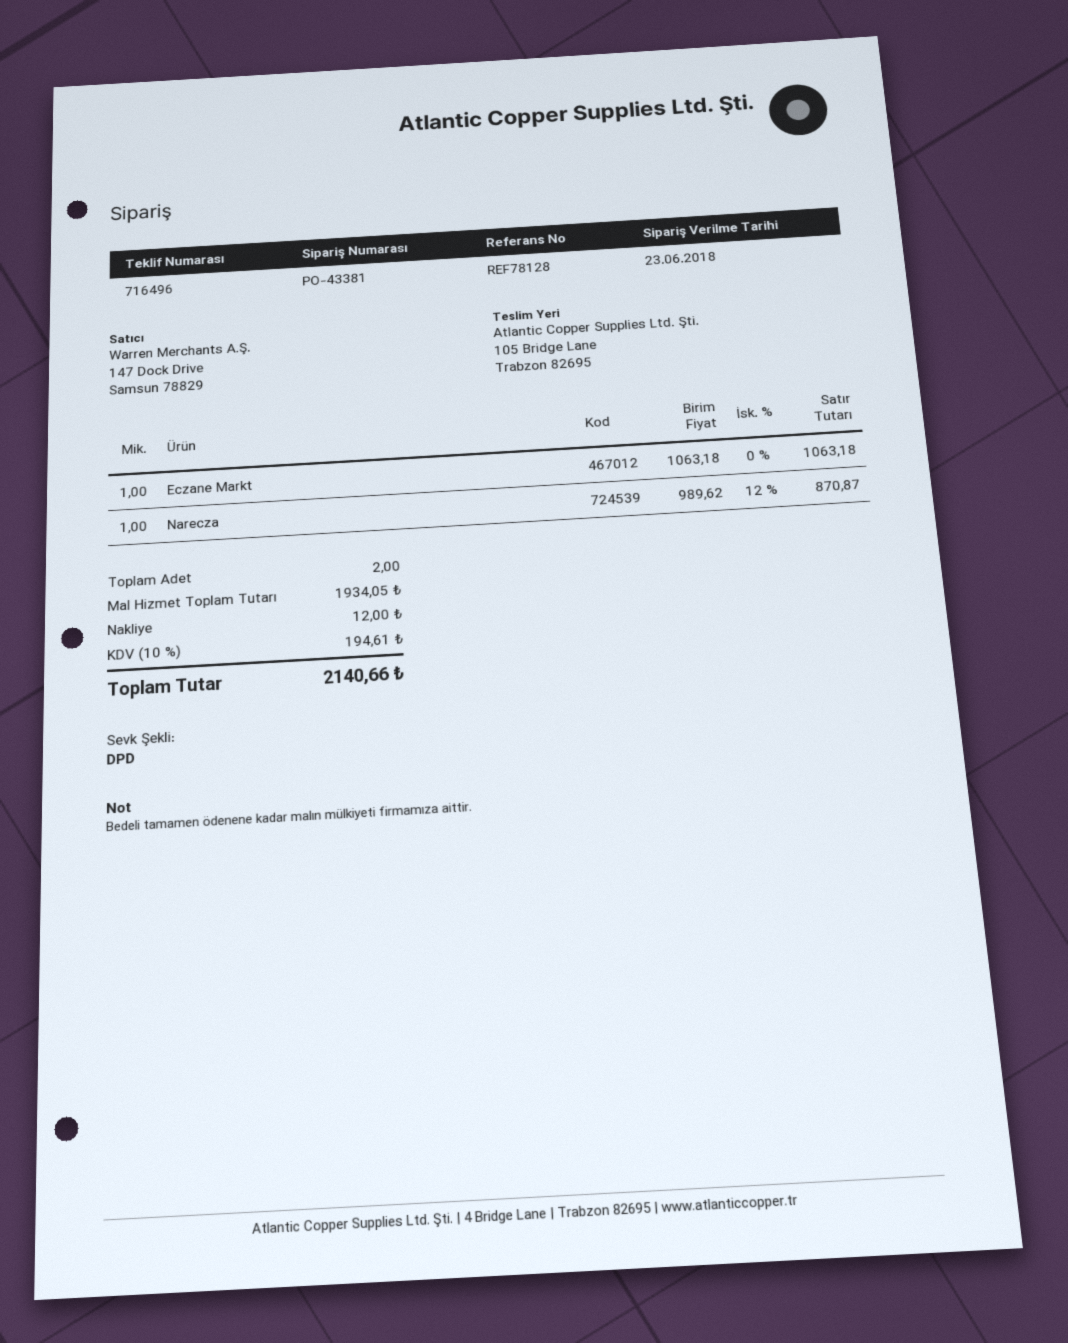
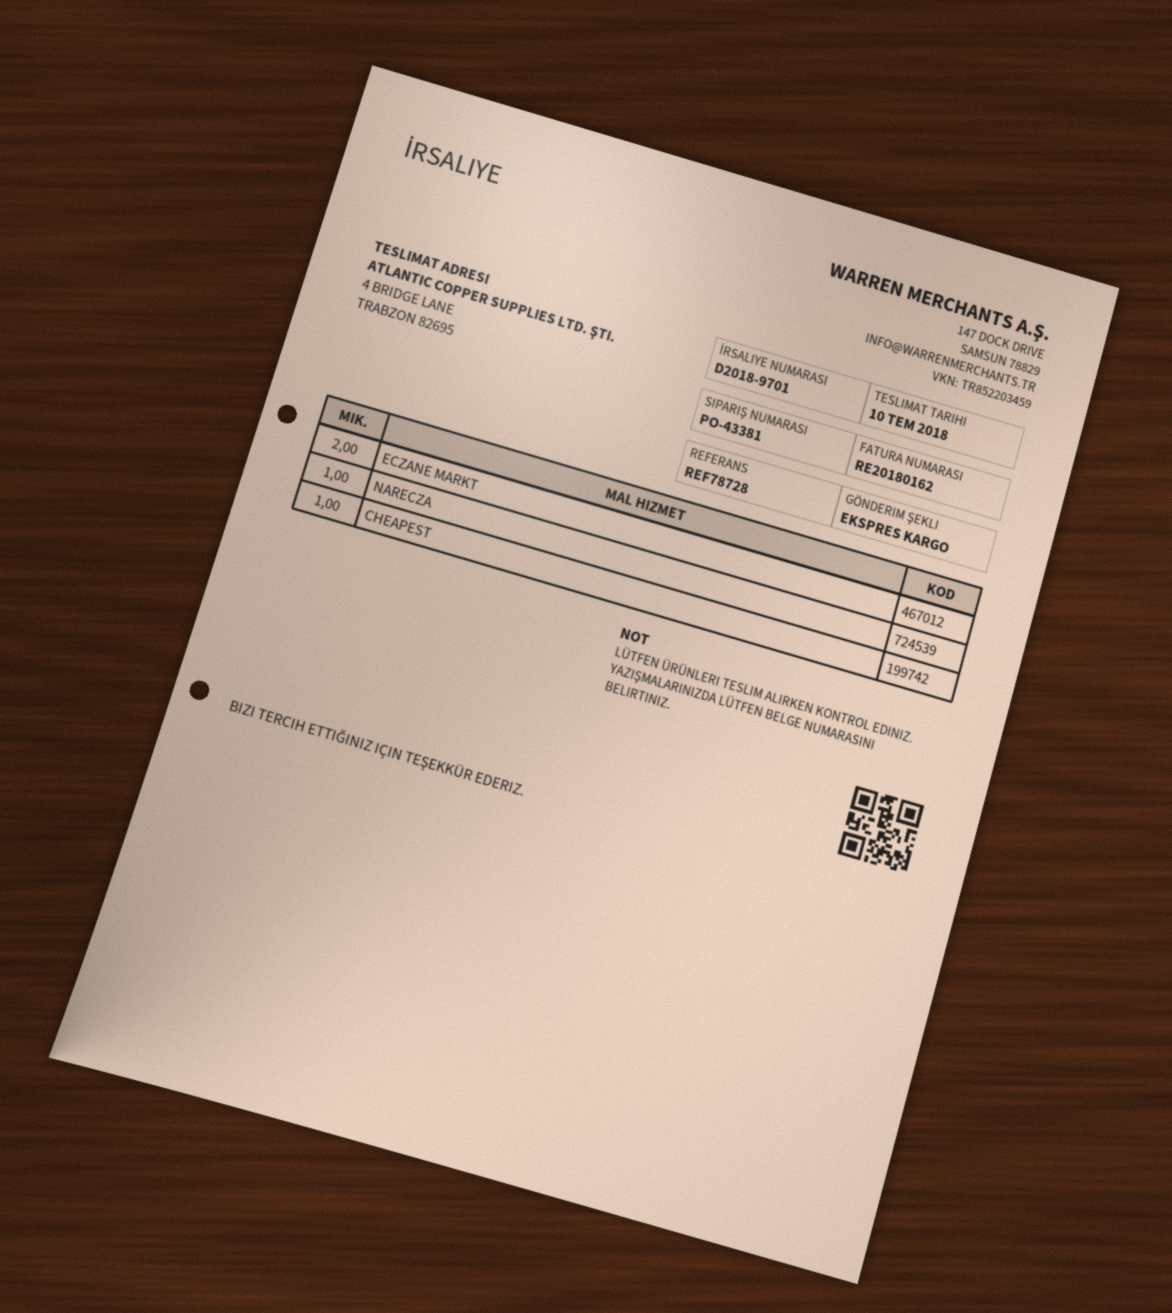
reference: REF78128 -> REF78728
shipping method: DPD -> express
ship to: 105 Bridge Lane, Trabzon 82695 -> 4 BRIDGE LANE, TRABZON 82695
Eczane Markt: 1 -> 2
CHEAPEST: none -> 1

